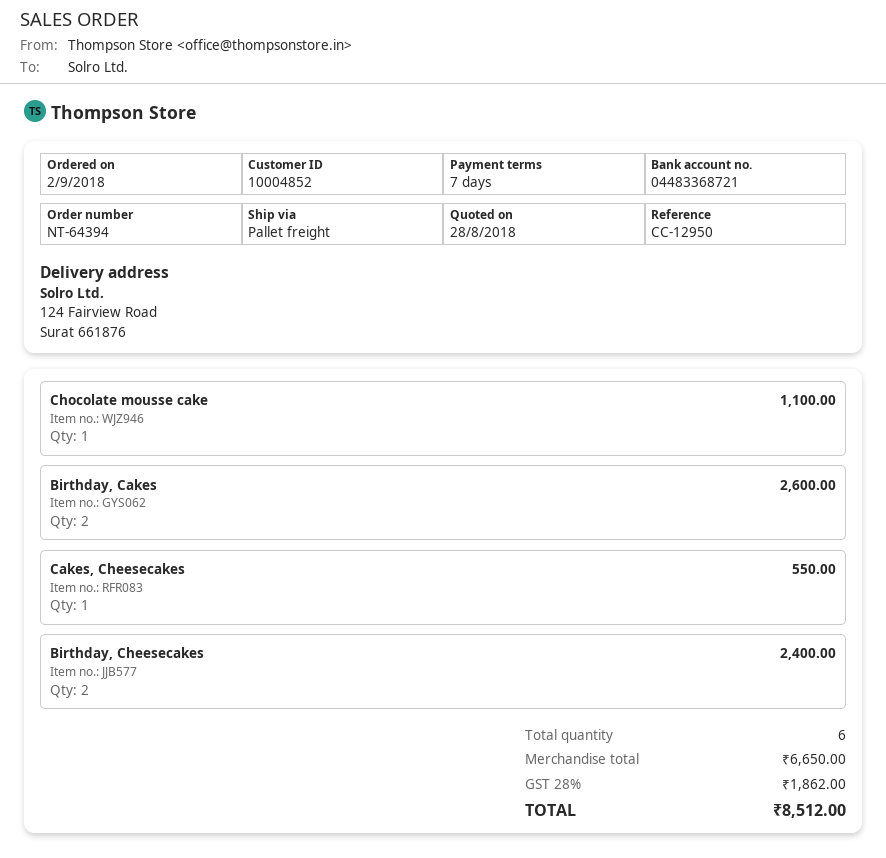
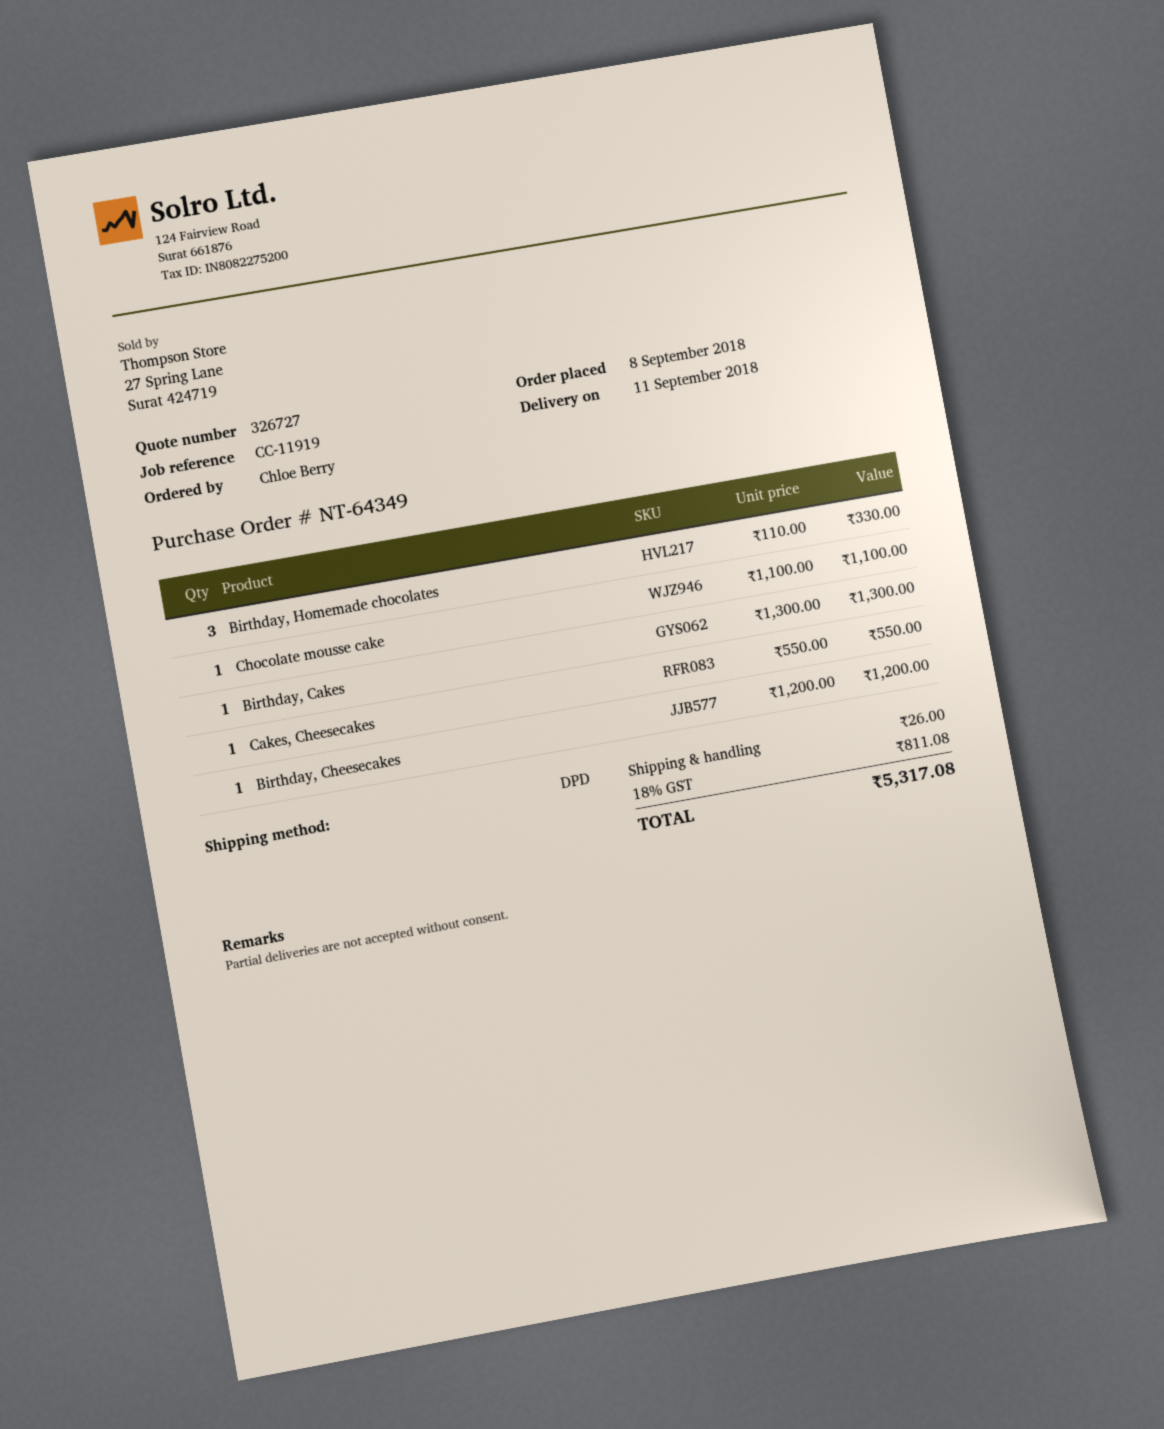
order number: NT-64394 -> NT-64349
order date: 2018-09-02 -> 2018-09-08
reference: CC-12950 -> CC-11919
shipping method: pallet freight -> DPD
Birthday, Cakes: 2 for 2600.00 -> 1 for 1300.00
Birthday, Cheesecakes: 2 for 2400.00 -> 1 for 1200.00
Birthday, Homemade chocolates: none -> 3 for 330.00
shipping: none -> 26.00
tax: 28% = 1862.00 -> 18% = 811.08
total: 8512.00 -> 5317.08

